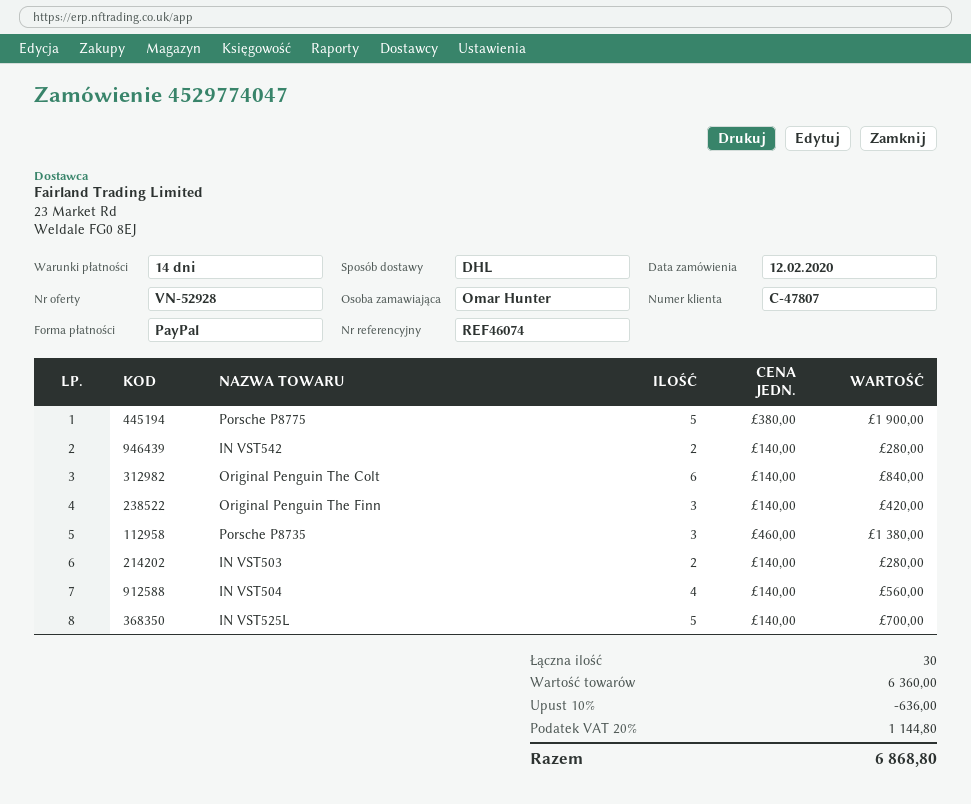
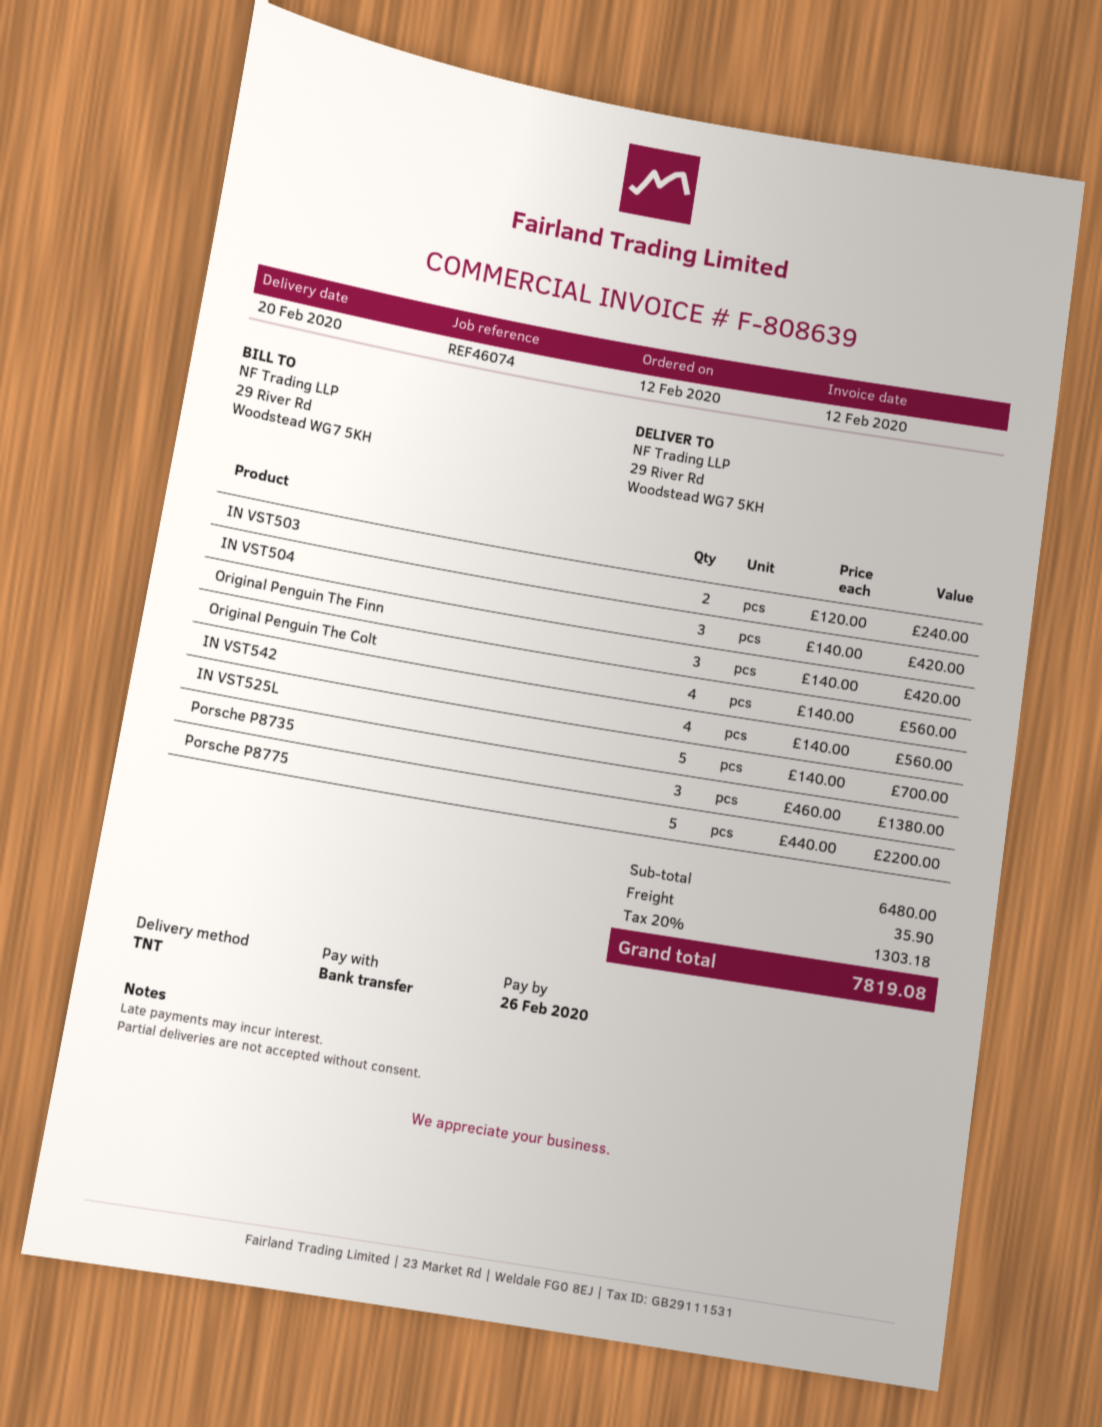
payment method: PayPal -> bank transfer
shipping method: DHL -> TNT
Porsche P8775: 5 x 380.00 = 1900.00 -> 5 x 440.00 = 2200.00
IN VST542: 2 x 140.00 = 280.00 -> 4 x 140.00 = 560.00
Original Penguin The Colt: 6 x 140.00 = 840.00 -> 4 x 140.00 = 560.00
IN VST503: 2 x 140.00 = 280.00 -> 2 x 120.00 = 240.00
IN VST504: 4 x 140.00 = 560.00 -> 3 x 140.00 = 420.00
subtotal: 6360.00 -> 6480.00
discount: 10% = 636.00 -> none
shipping: none -> 35.90
tax: 20% = 1144.80 -> 20% = 1303.18
total: 6868.80 -> 7819.08

